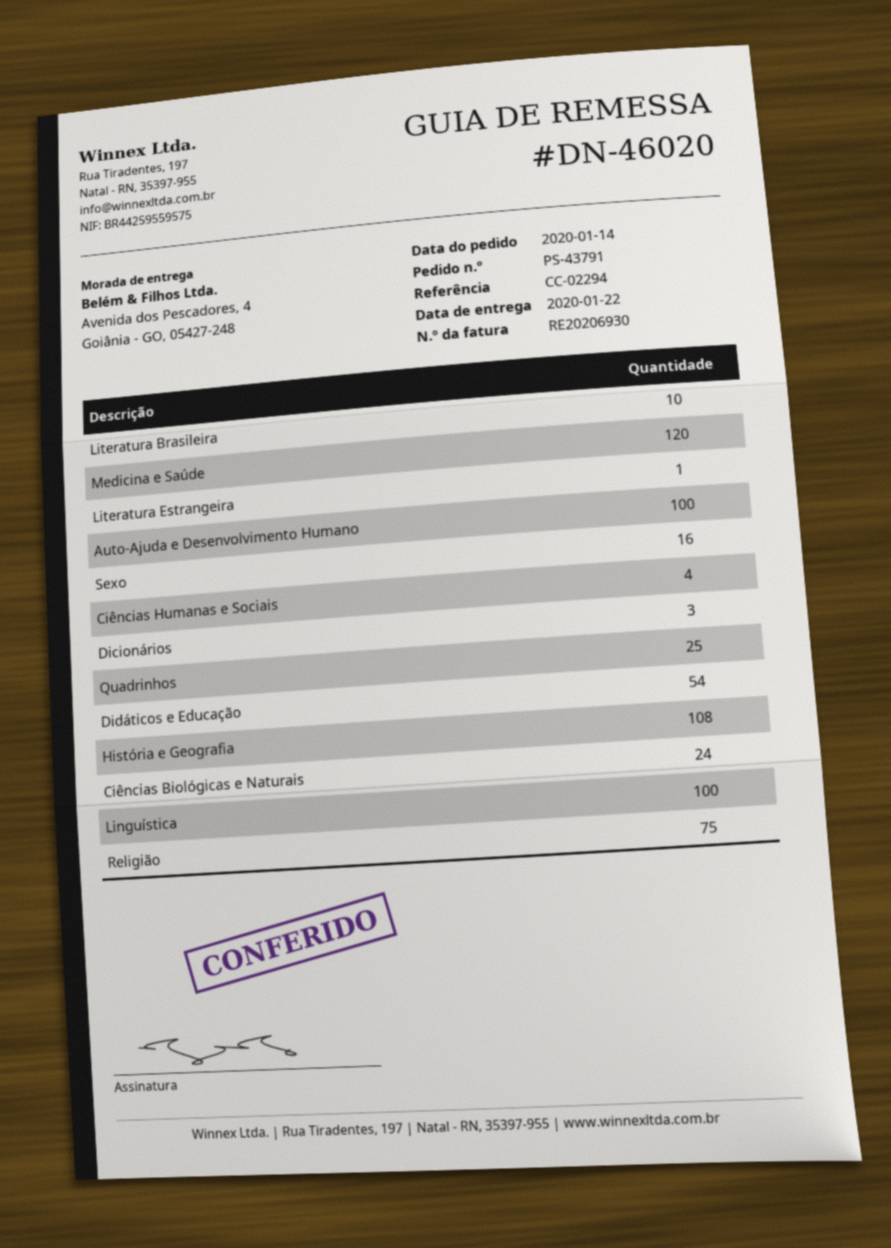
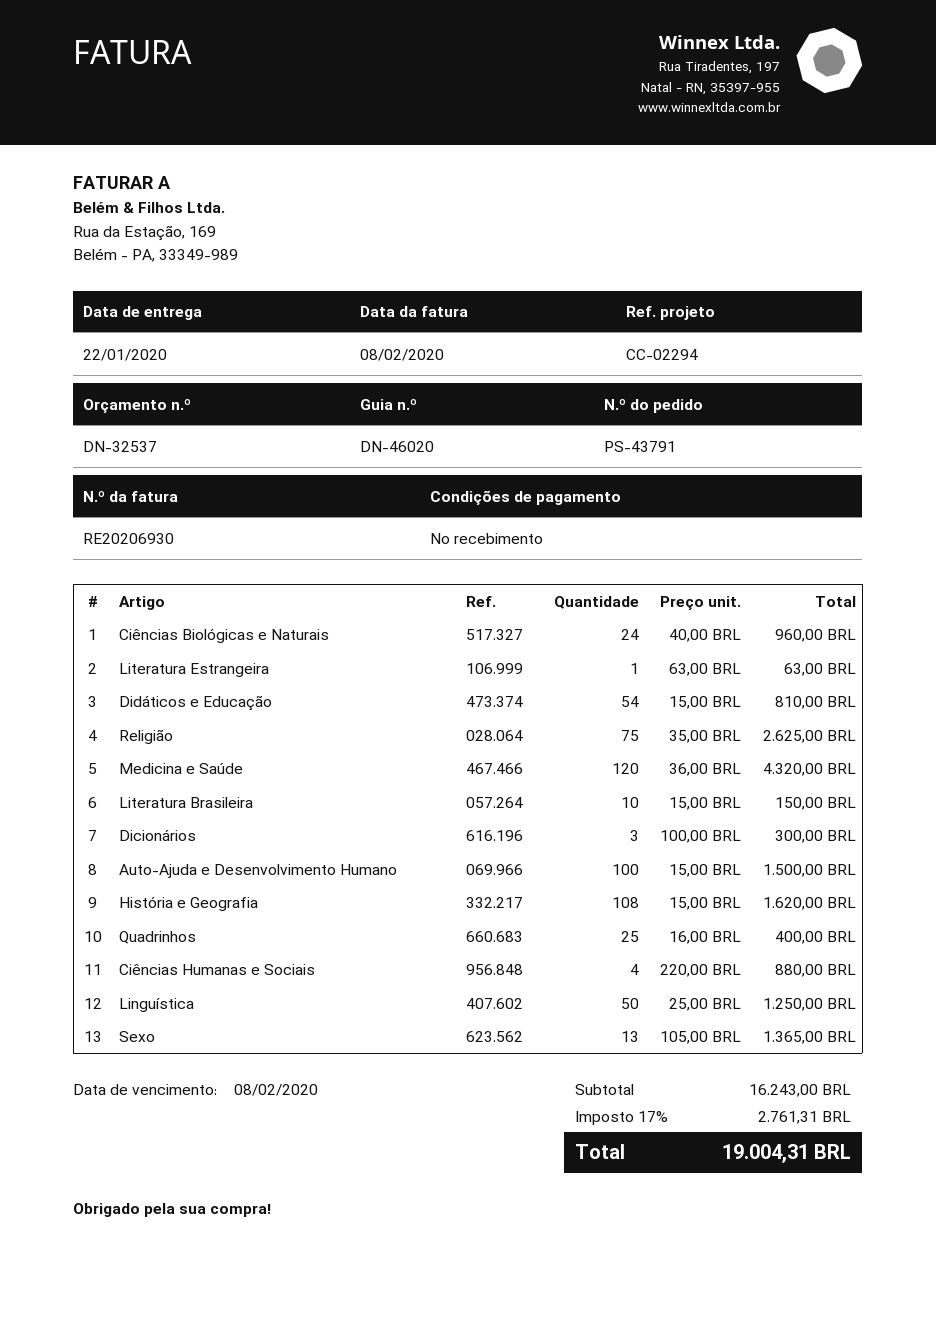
Sexo: 16 -> 13
Linguística: 100 -> 50

